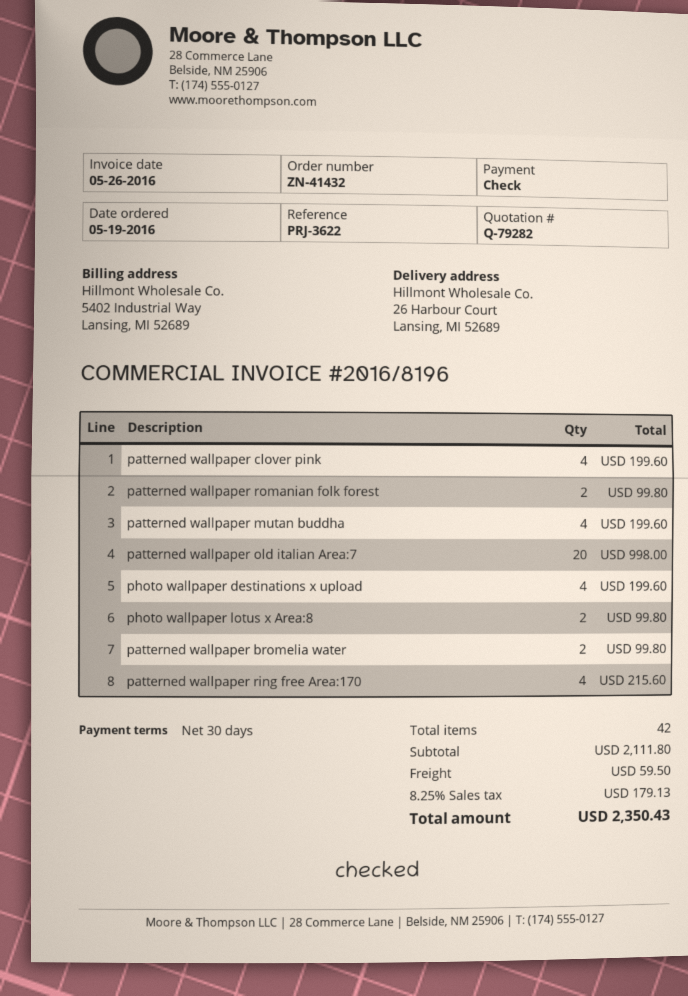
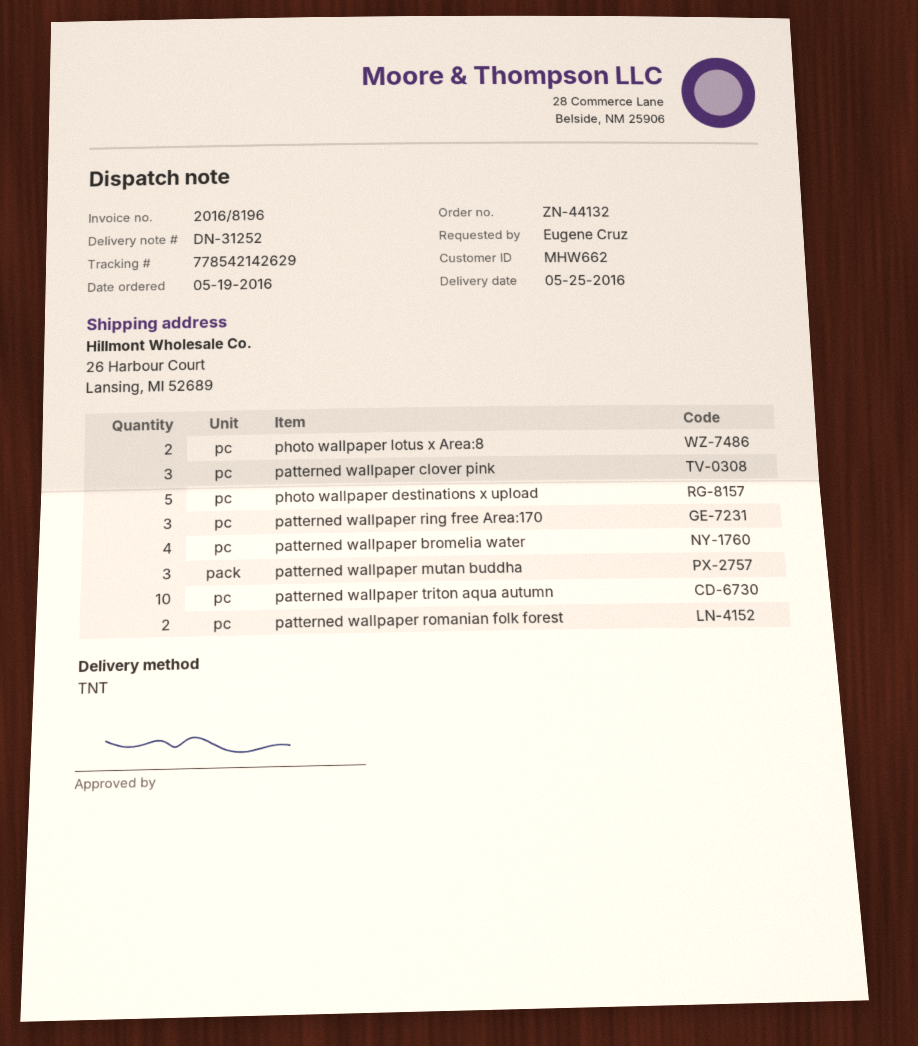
order number: ZN-41432 -> ZN-44132
patterned wallpaper clover pink: 4 -> 3
patterned wallpaper mutan buddha: 4 -> 3
patterned wallpaper old italian Area:7: 20 -> none
photo wallpaper destinations x upload: 4 -> 5
patterned wallpaper bromelia water: 2 -> 4
patterned wallpaper ring free Area:170: 4 -> 3
patterned wallpaper triton aqua autumn: none -> 10

